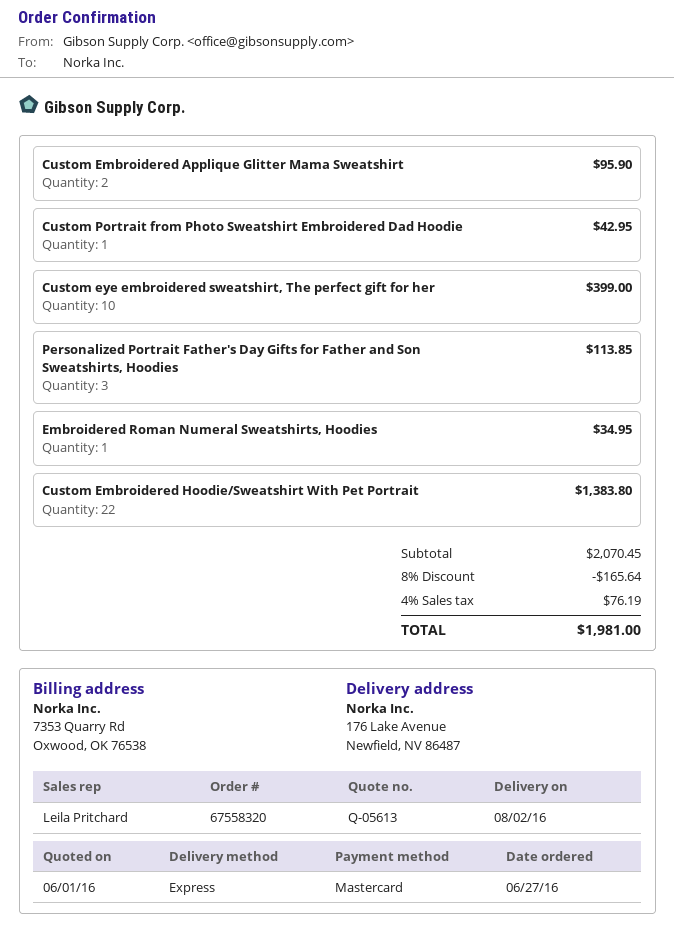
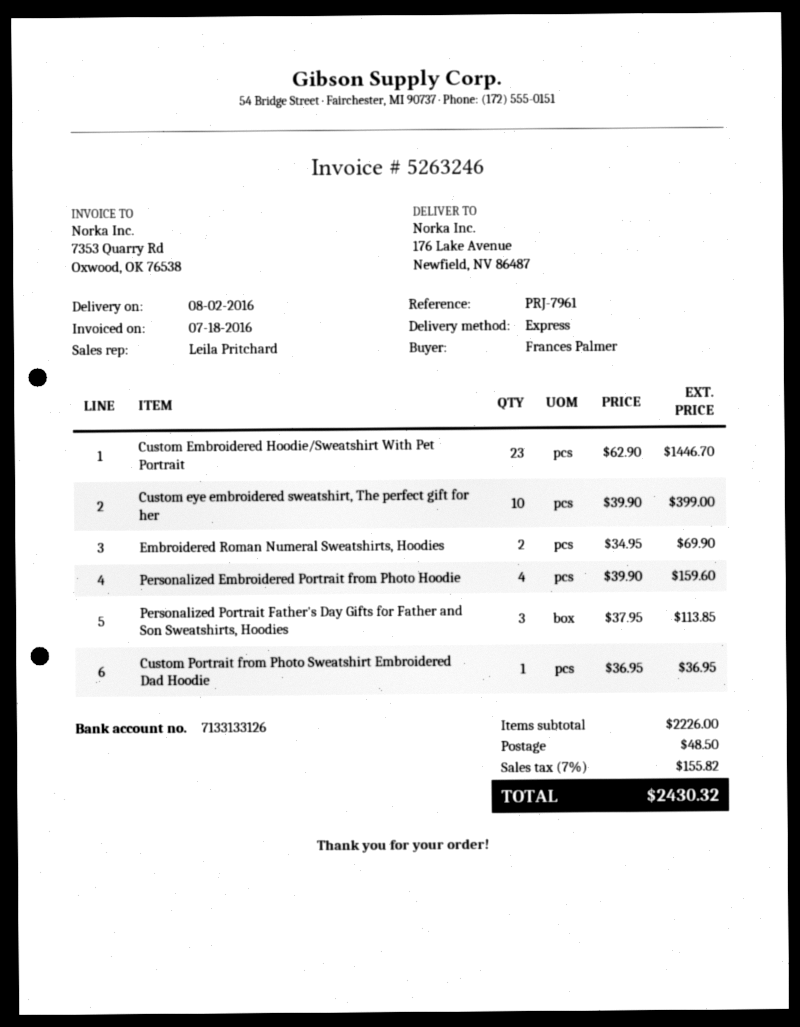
Custom Embroidered Applique Glitter Mama Sweatshirt: 2 for 95.90 -> none
Custom Portrait from Photo Sweatshirt Embroidered Dad Hoodie: 1 for 42.95 -> 1 for 36.95
Embroidered Roman Numeral Sweatshirts, Hoodies: 1 for 34.95 -> 2 for 69.90
Custom Embroidered Hoodie/Sweatshirt With Pet Portrait: 22 for 1383.80 -> 23 for 1446.70
Personalized Embroidered Portrait from Photo Hoodie: none -> 4 for 159.60
subtotal: 2070.45 -> 2226.00
discount: 8% = 165.64 -> none
shipping: none -> 48.50
tax: 4% = 76.19 -> 7% = 155.82
total: 1981.00 -> 2430.32

